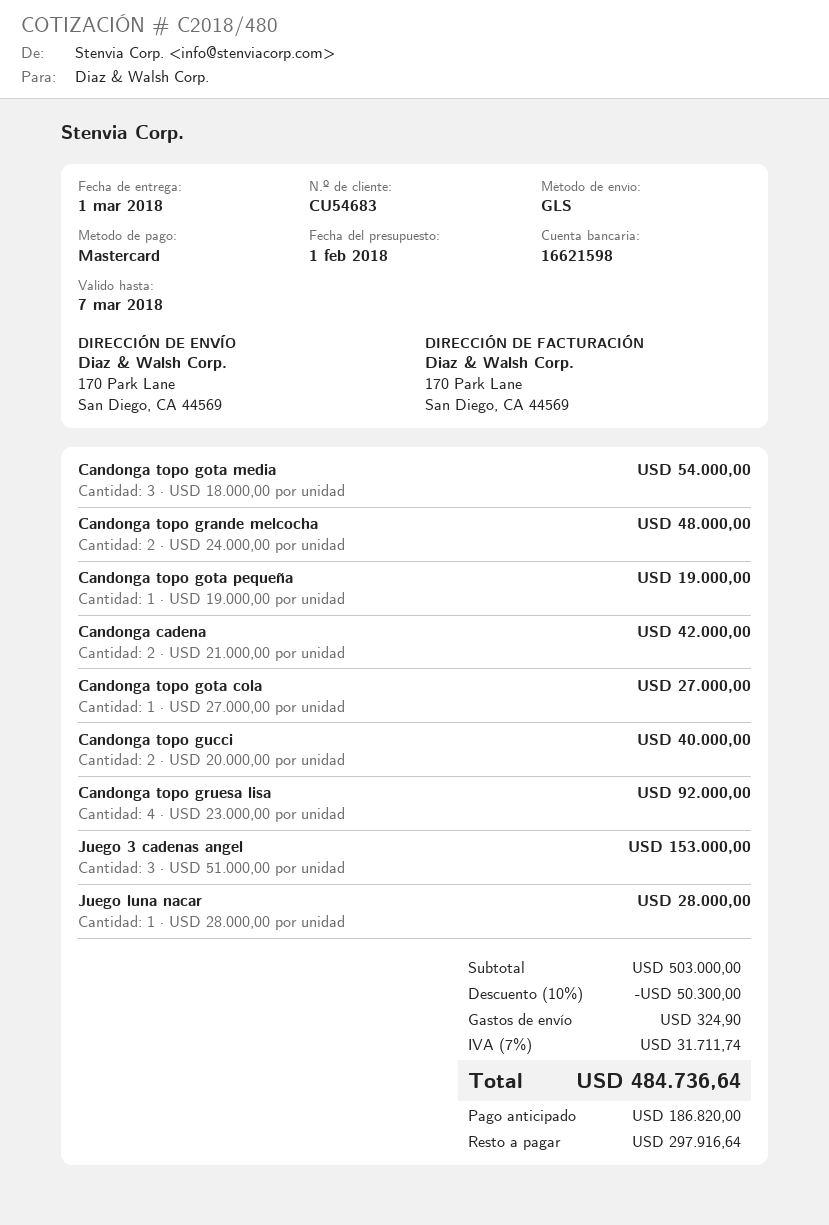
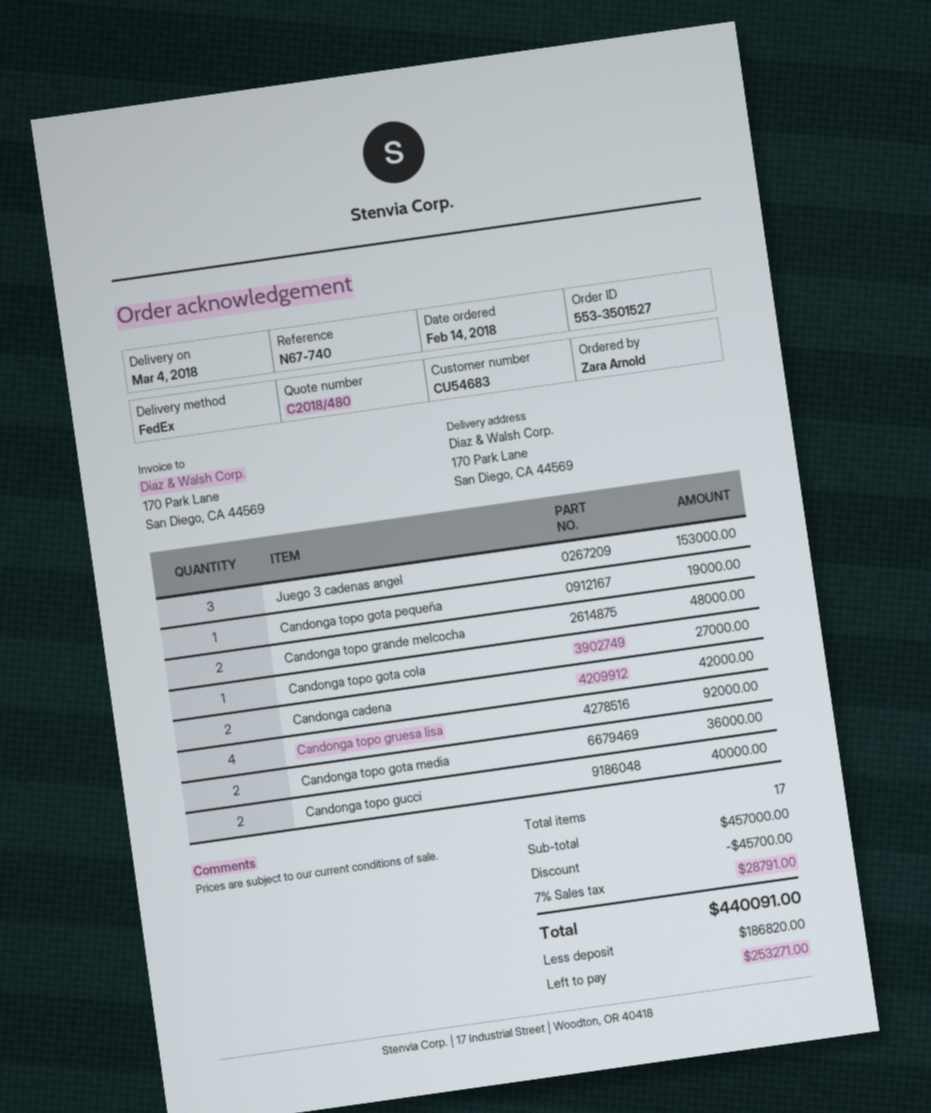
delivery date: 2018-03-01 -> 2018-03-04
shipping method: GLS -> FedEx
Candonga topo gota media: 3 for 54000.00 -> 2 for 36000.00
Juego luna nacar: 1 for 28000.00 -> none
subtotal: 503000.00 -> 457000.00
discount: 50300.00 -> 45700.00
shipping: 324.90 -> none
tax: 7% = 31711.74 -> 7% = 28791.00
total: 484736.64 -> 440091.00
balance: 297916.64 -> 253271.00

